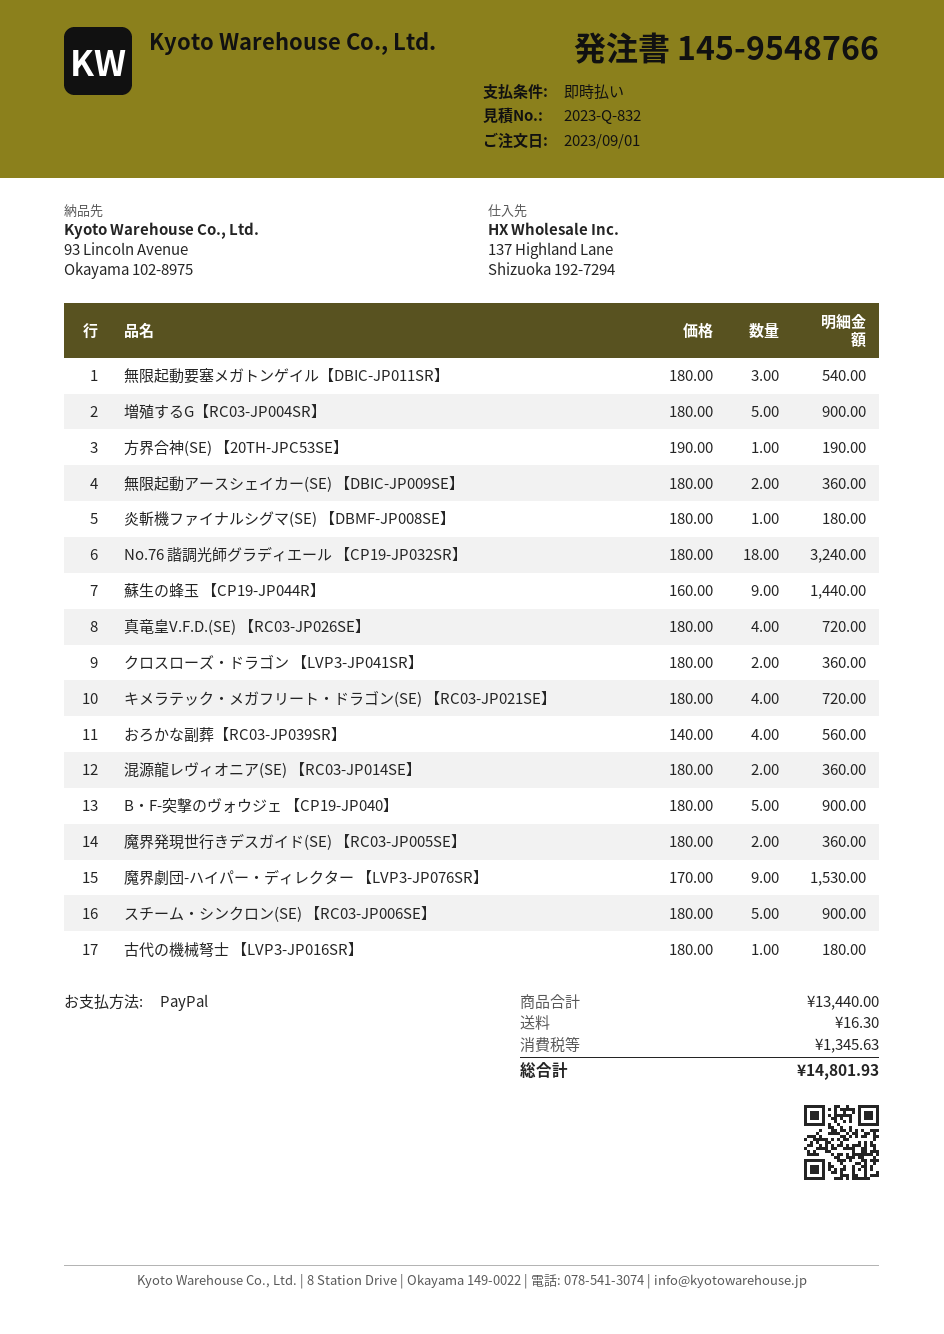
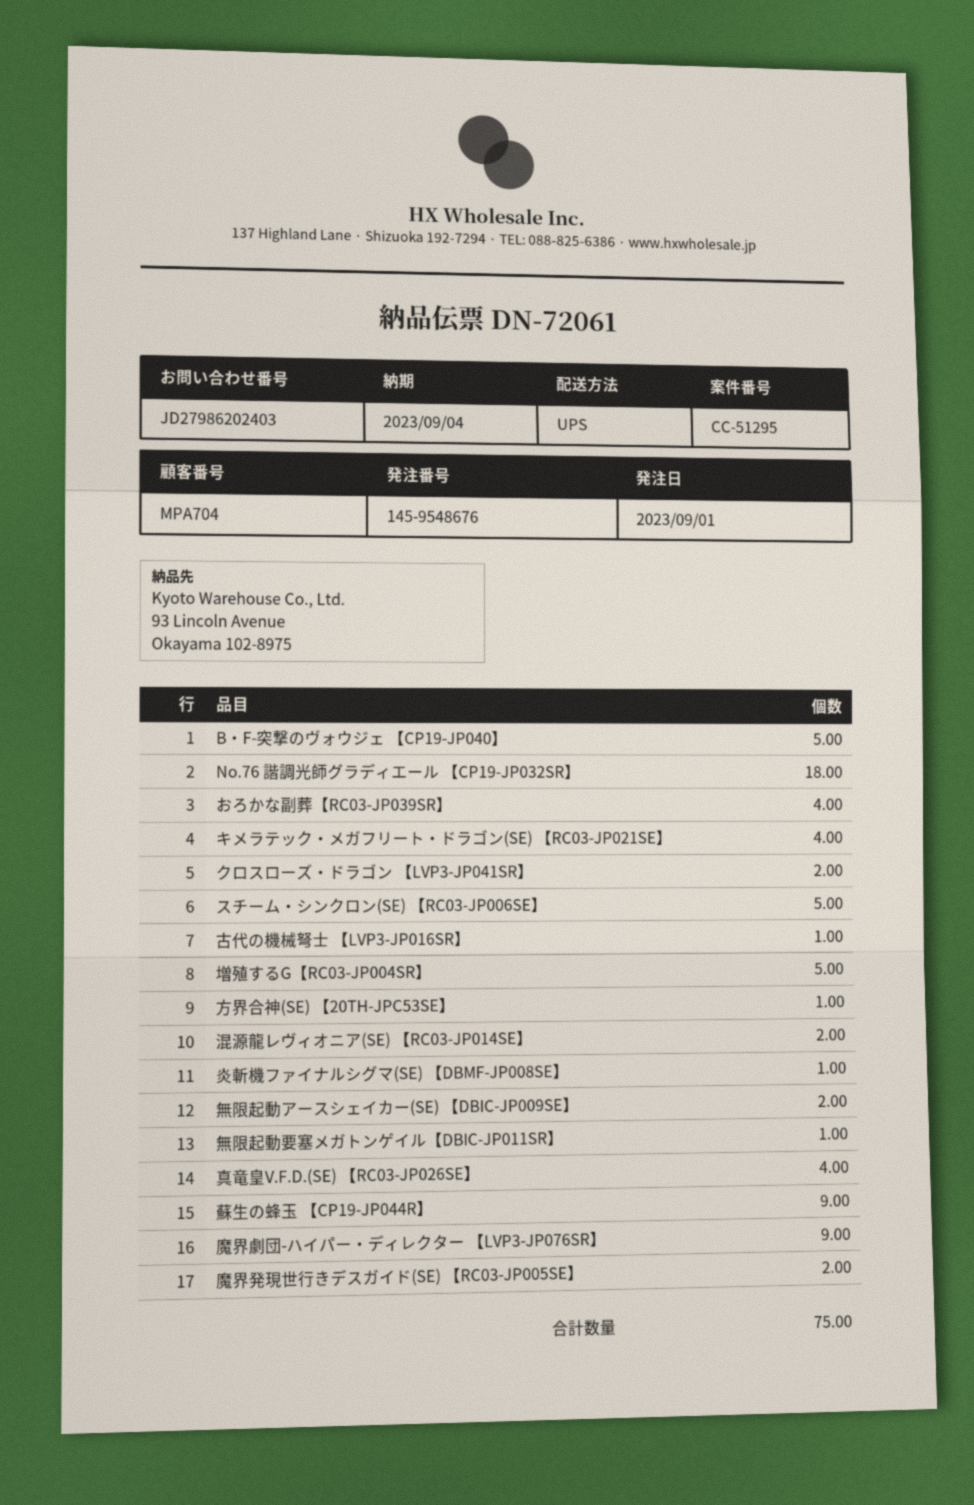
order number: 145-9548766 -> 145-9548676
無限起動要塞メガトンゲイル【DBIC-JP011SR】: 3 -> 1

